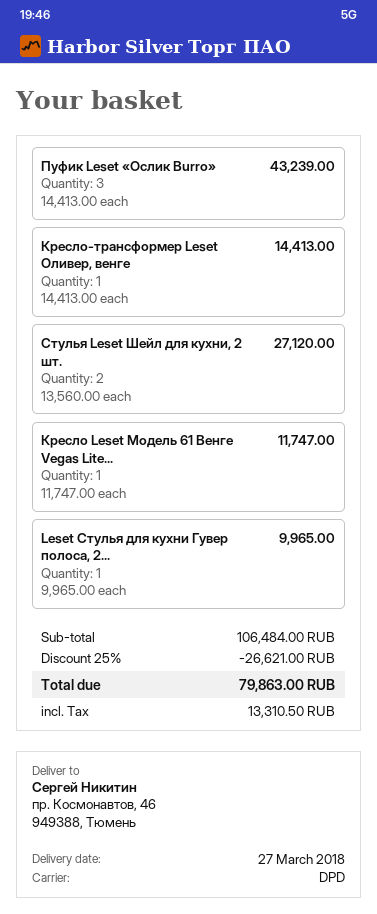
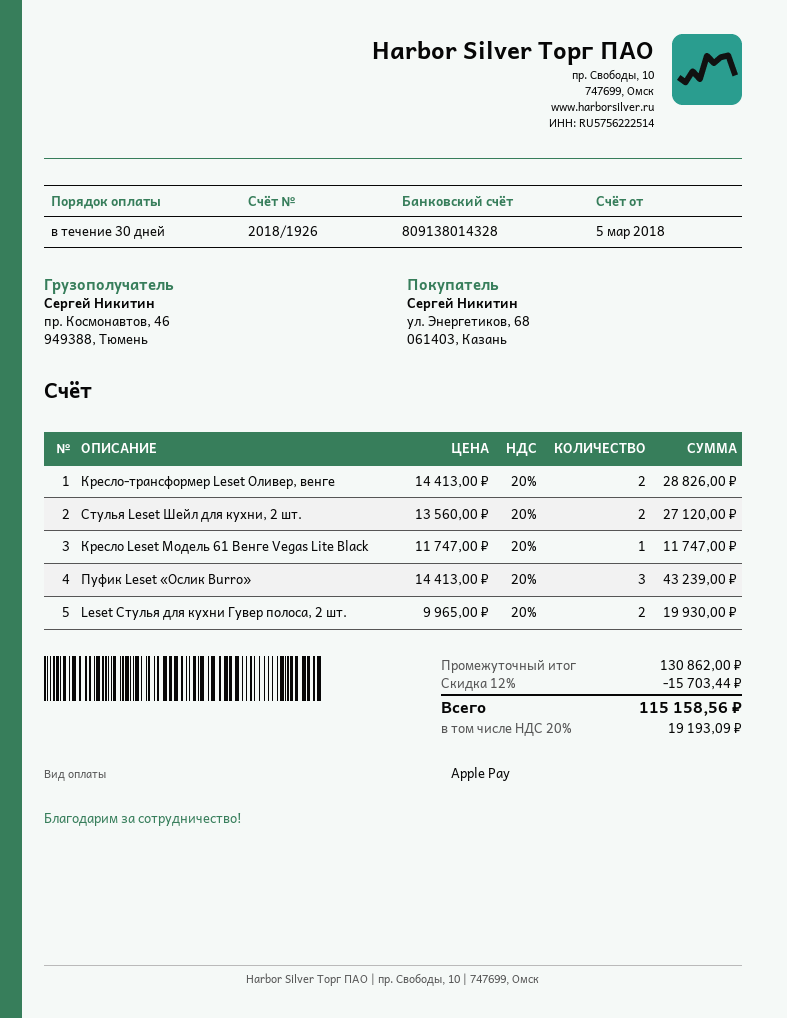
Кресло-трансформер Leset Оливер, венге: 1 x 14413.00 = 14413.00 -> 2 x 14413.00 = 28826.00
Leset Стулья для кухни Гувер полоса, 2...: 1 x 9965.00 = 9965.00 -> 2 x 9965.00 = 19930.00
subtotal: 106484.00 -> 130862.00
discount: 25% = 26621.00 -> 12% = 15703.44
tax: 13310.50 -> 19193.09
total: 79863.00 -> 115158.56

